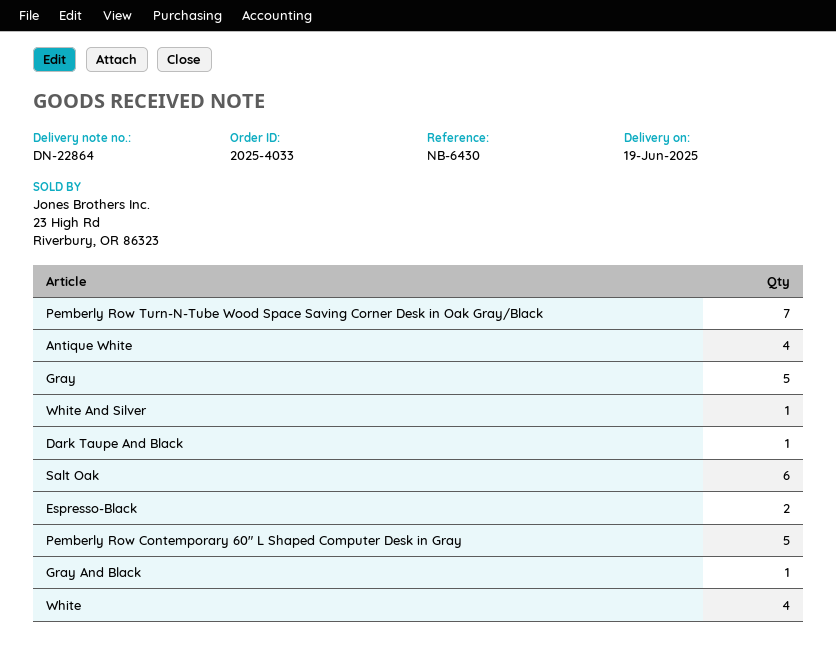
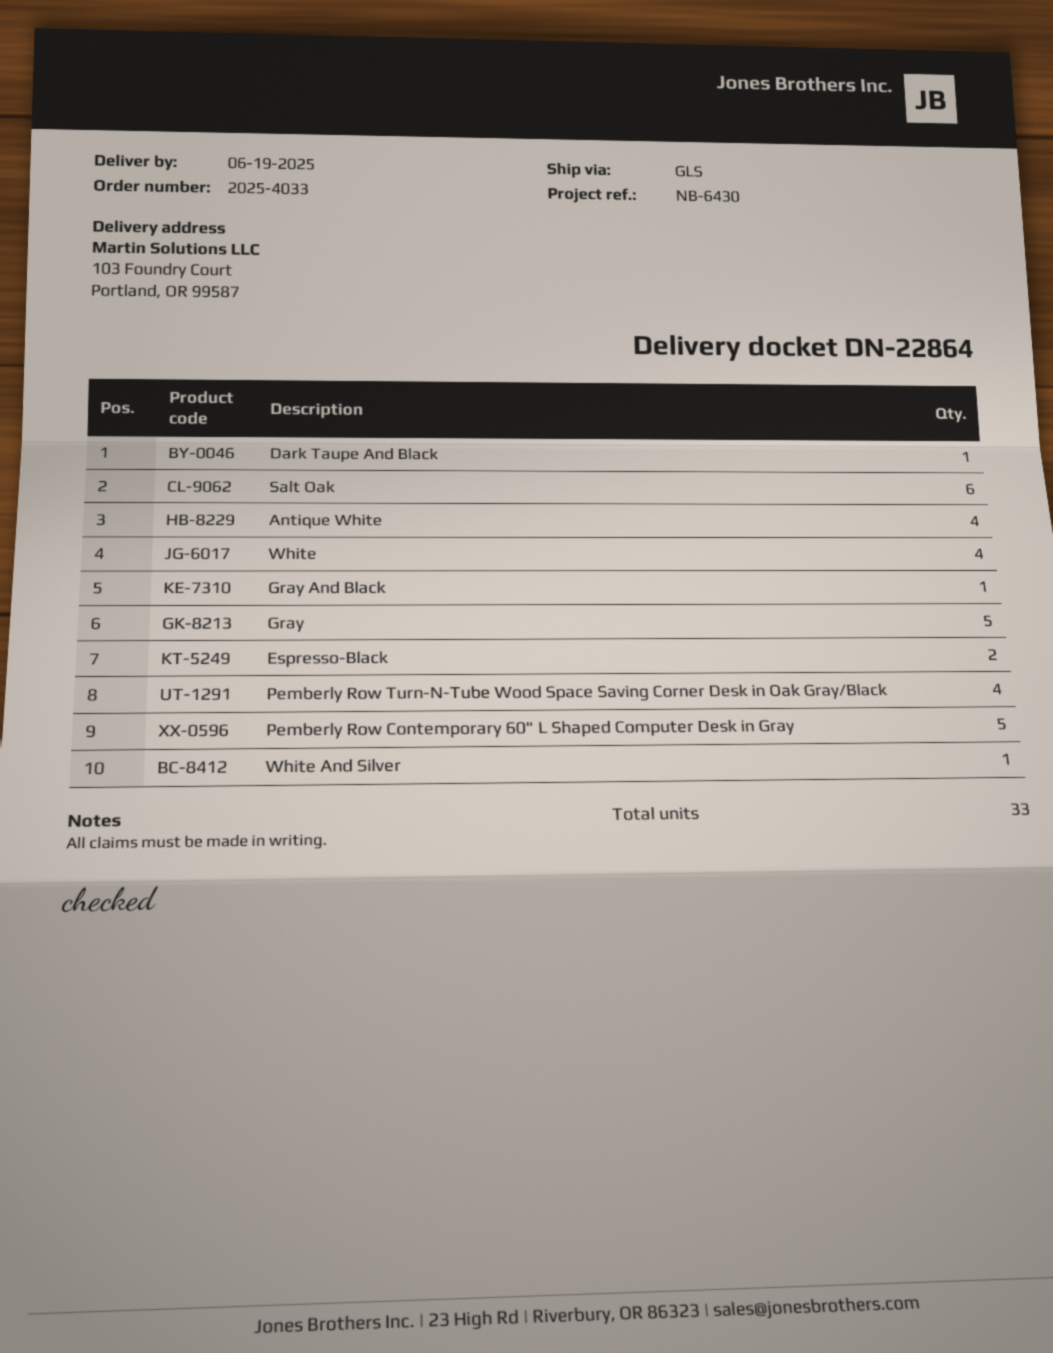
Pemberly Row Turn-N-Tube Wood Space Saving Corner Desk in Oak Gray/Black: 7 -> 4

